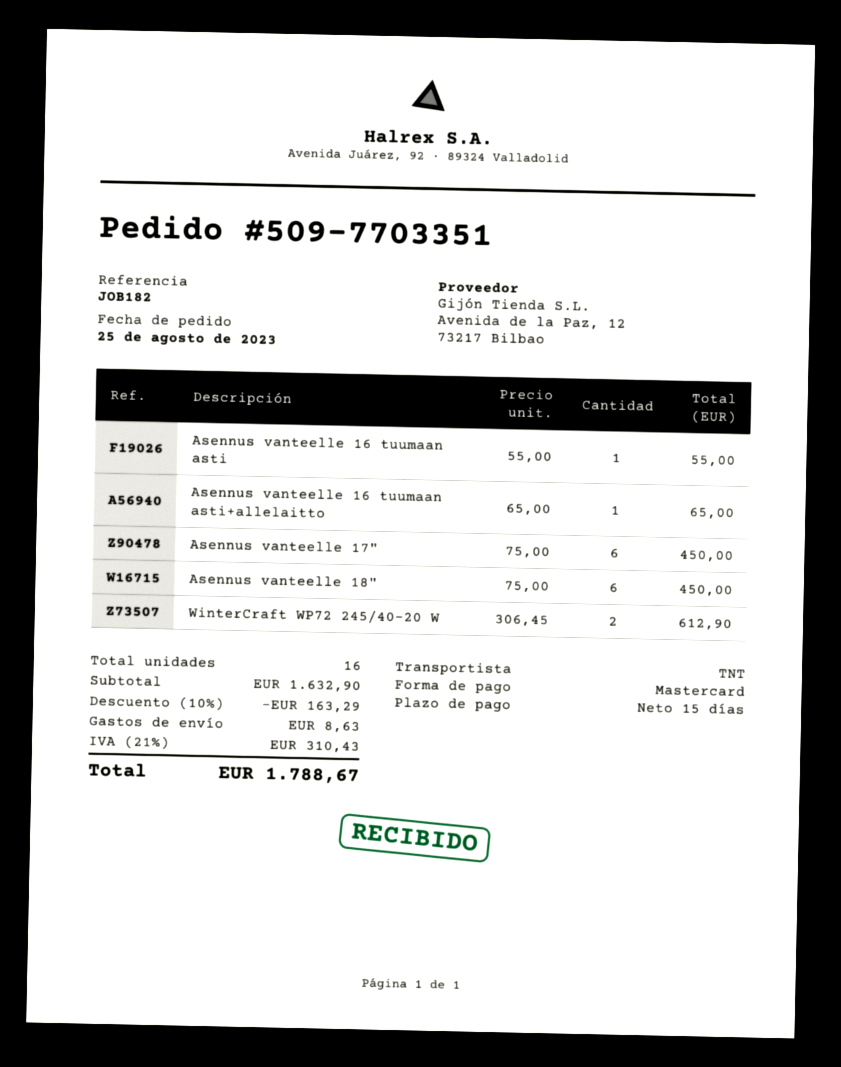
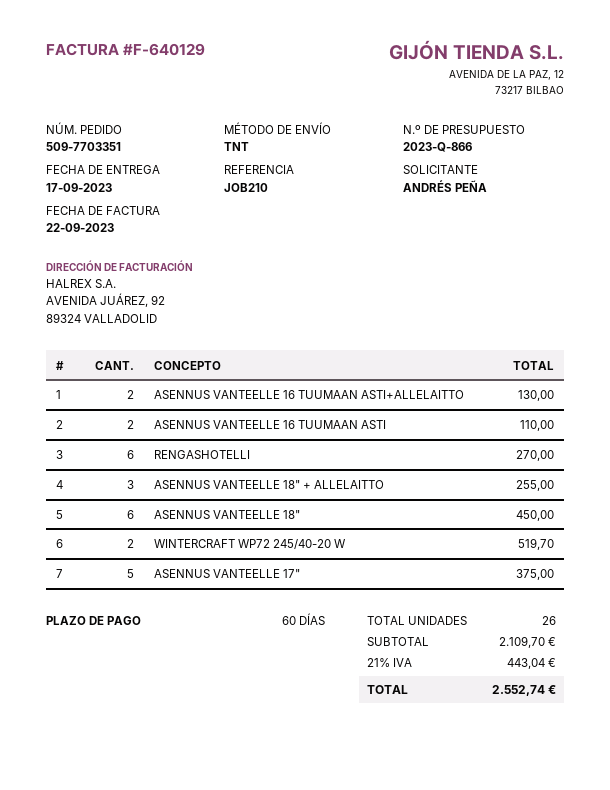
payment terms: 15 days -> 60 days
reference: JOB182 -> JOB210
Asennus vanteelle 16 tuumaan asti: 1 for 55.00 -> 2 for 110.00
Asennus vanteelle 16 tuumaan asti+allelaitto: 1 for 65.00 -> 2 for 130.00
Asennus vanteelle 17": 6 for 450.00 -> 5 for 375.00
WinterCraft WP72 245/40-20 W: 2 for 612.90 -> 2 for 519.70
RENGASHOTELLI: none -> 6 for 270.00
ASENNUS VANTEELLE 18" + ALLELAITTO: none -> 3 for 255.00
total quantity: 16 -> 26
subtotal: 1632.90 -> 2109.70
discount: 10% = 163.29 -> none
shipping: 8.63 -> none
tax: 21% = 310.43 -> 21% = 443.04
total: 1788.67 -> 2552.74

